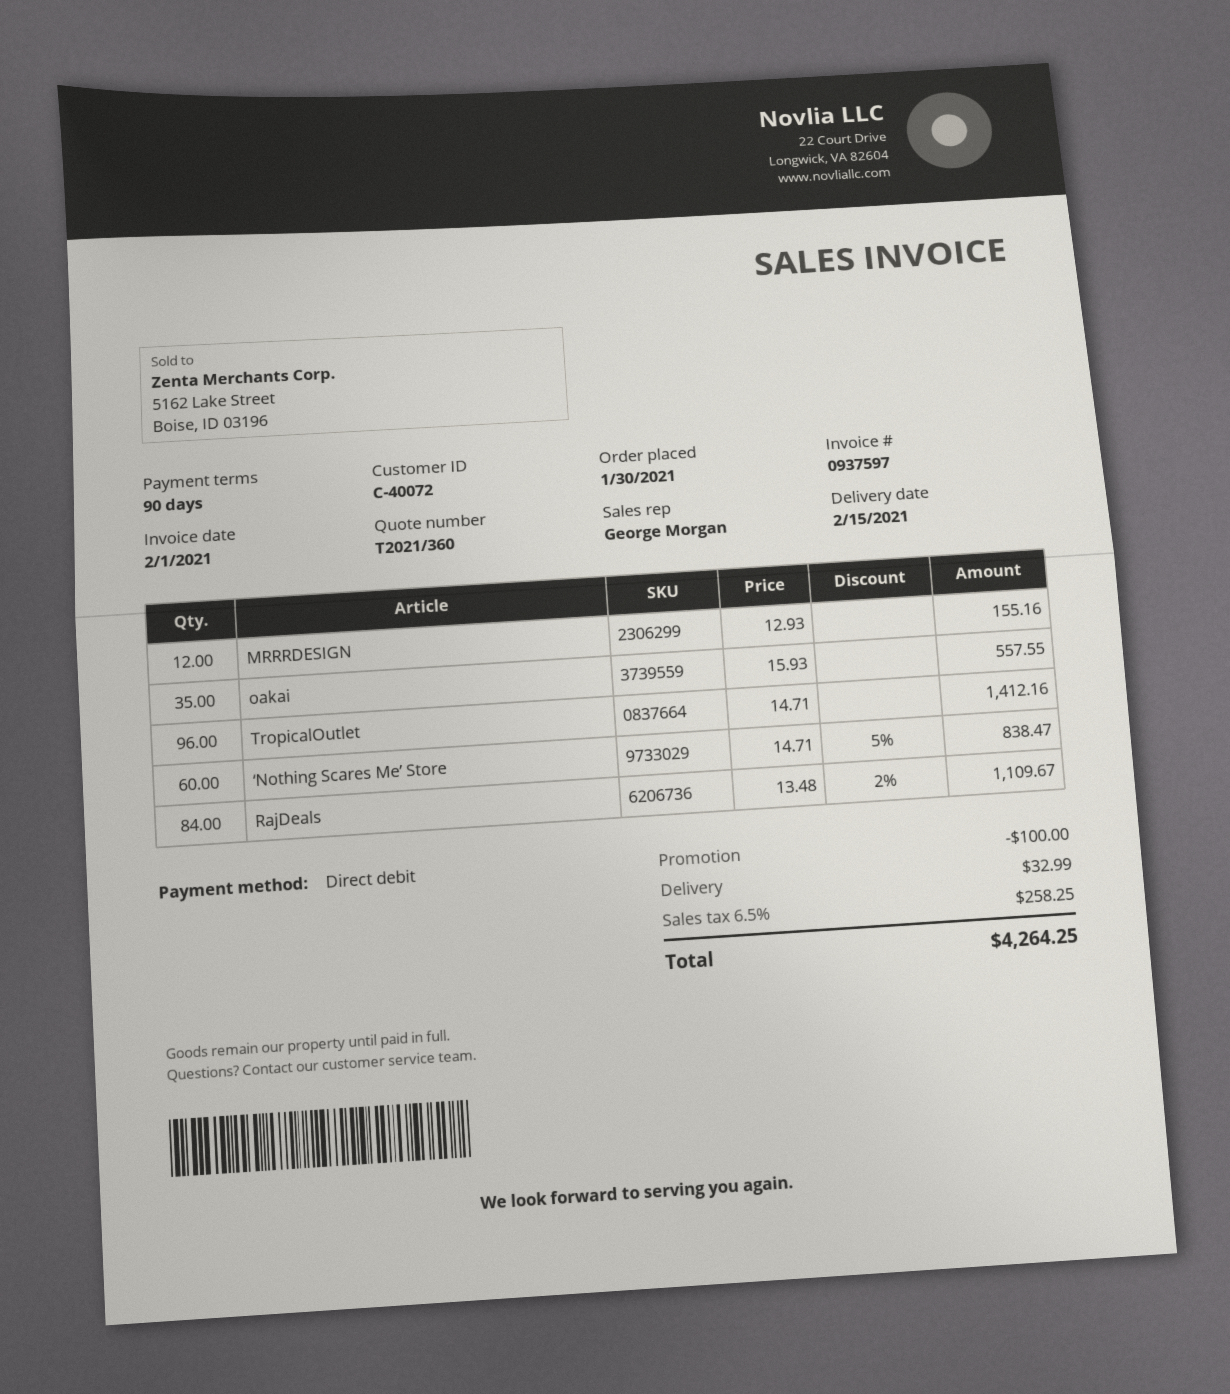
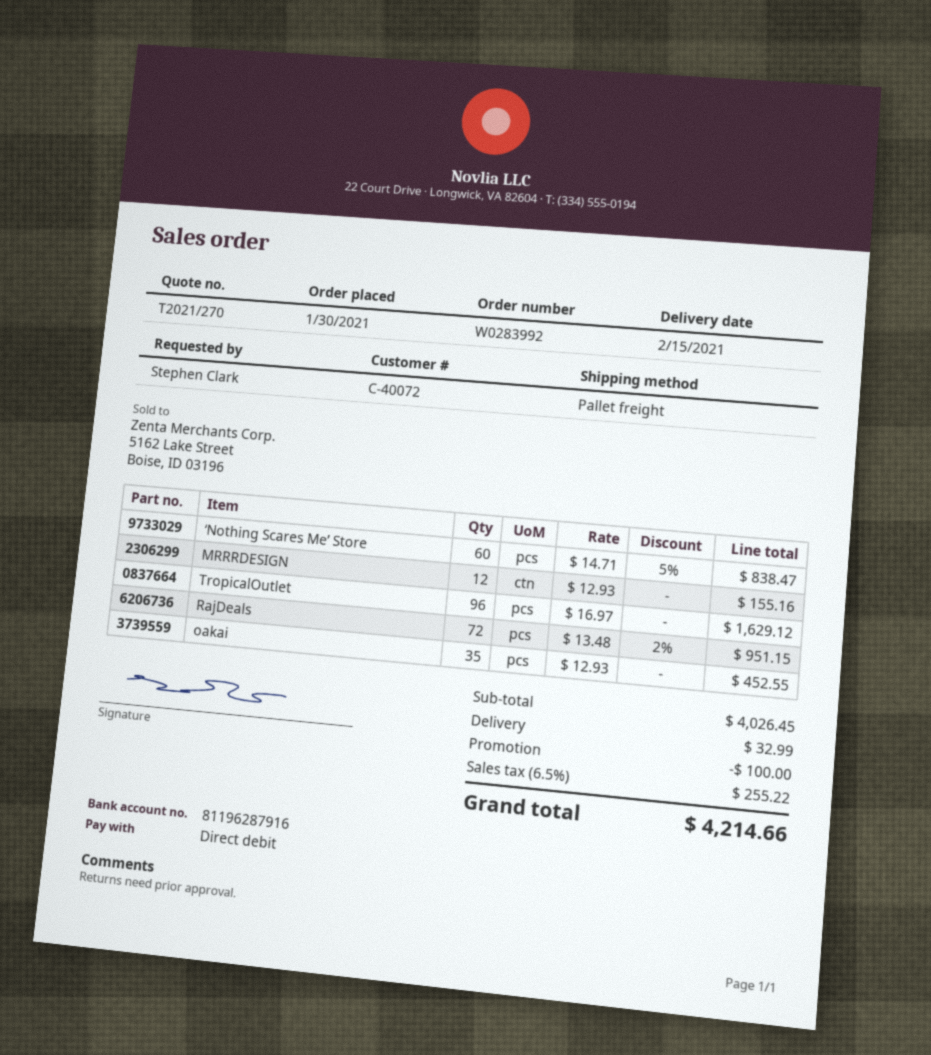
quote number: T2021/360 -> T2021/270
oakai: 35 x 15.93 = 557.55 -> 35 x 12.93 = 452.55
TropicalOutlet: 96 x 14.71 = 1412.16 -> 96 x 16.97 = 1629.12
RajDeals: 84 x 13.48 - 2% = 1109.67 -> 72 x 13.48 - 2% = 951.15
tax: 6.5% = 258.25 -> 6.5% = 255.22
total: 4264.25 -> 4214.66

